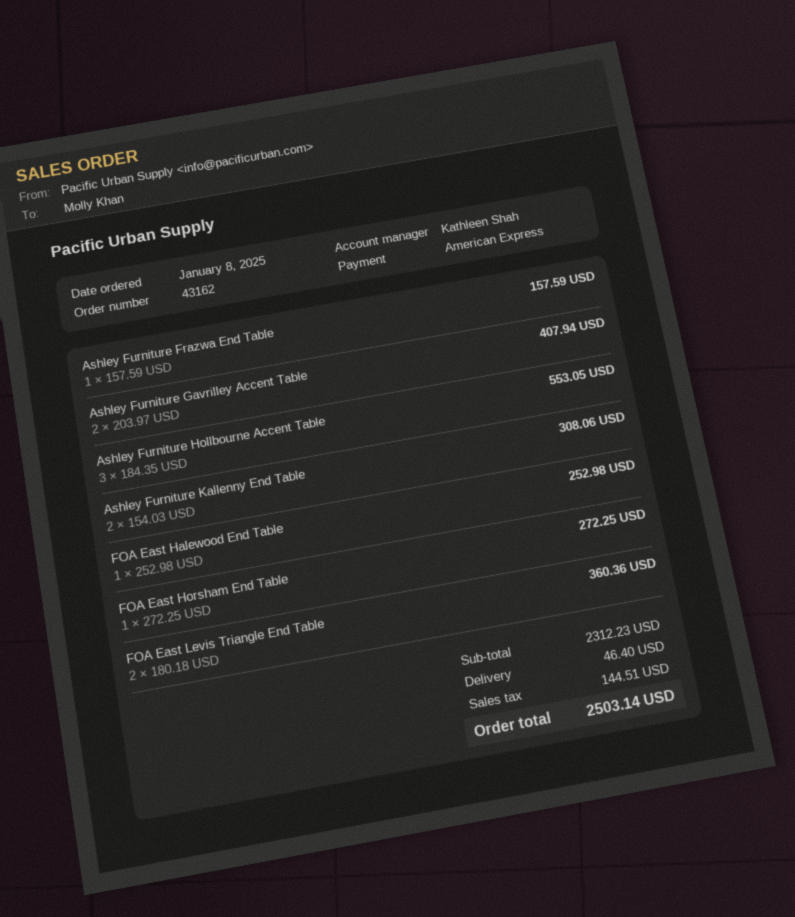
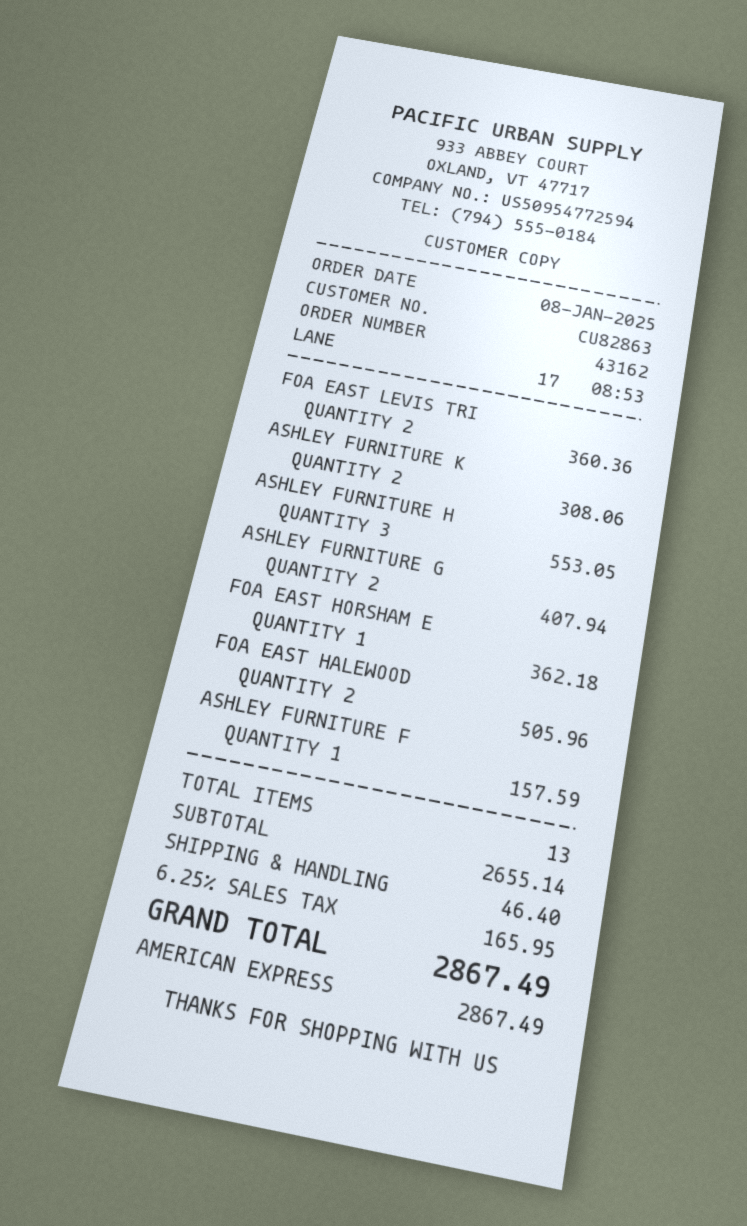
FOA East Halewood End Table: 1 for 252.98 -> 2 for 505.96
FOA East Horsham End Table: 1 for 272.25 -> 1 for 362.18
subtotal: 2312.23 -> 2655.14
tax: 144.51 -> 165.95
total: 2503.14 -> 2867.49

